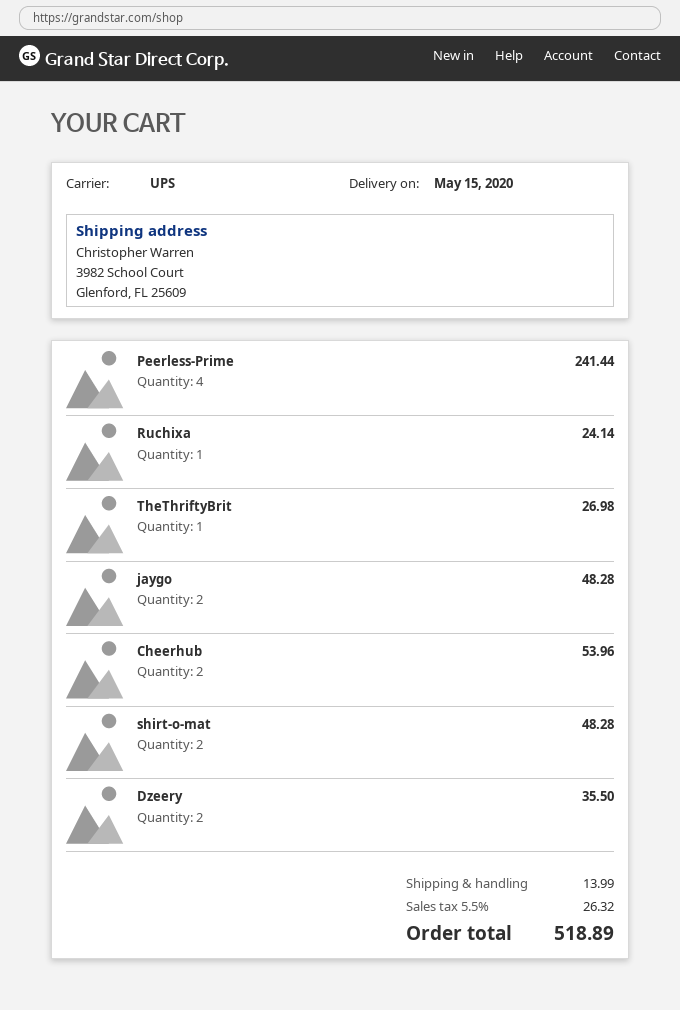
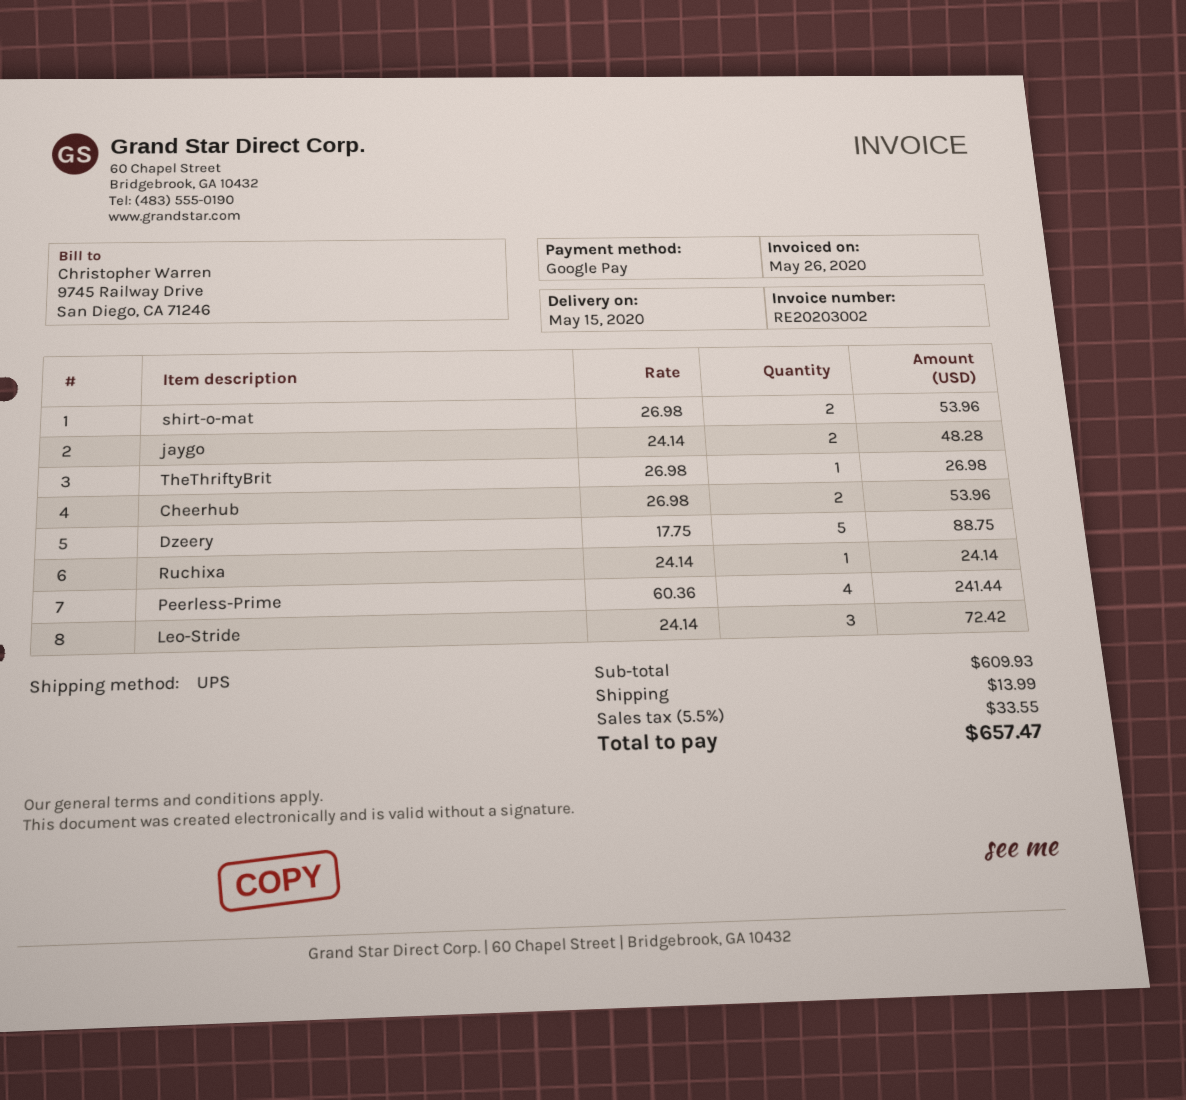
shirt-o-mat: 2 for 48.28 -> 2 for 53.96
Dzeery: 2 for 35.50 -> 5 for 88.75
Leo-Stride: none -> 3 for 72.42
tax: 5.5% = 26.32 -> 5.5% = 33.55
total: 518.89 -> 657.47

